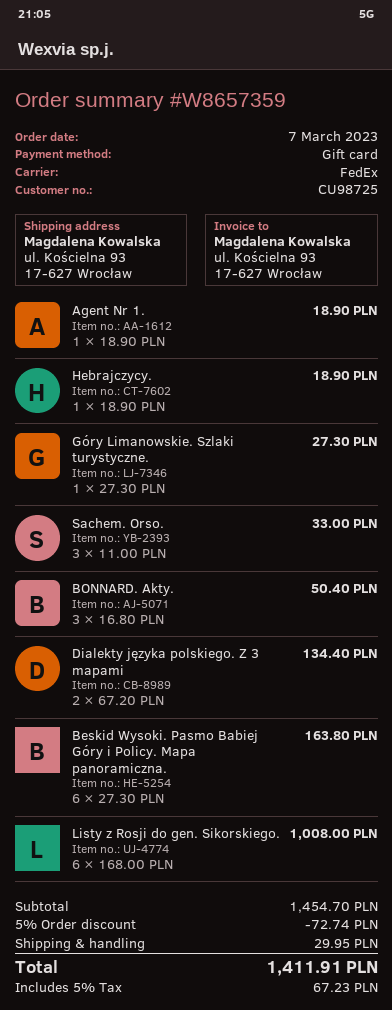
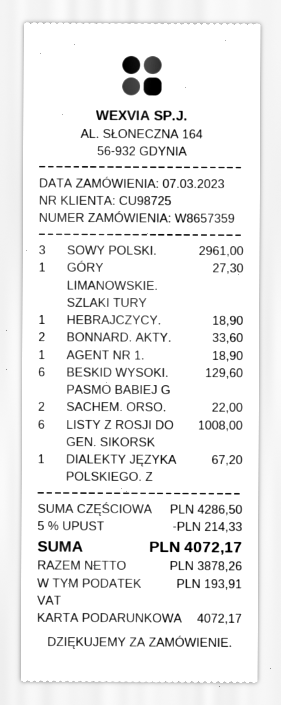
Sachem. Orso.: 3 for 33.00 -> 2 for 22.00
BONNARD. Akty.: 3 for 50.40 -> 2 for 33.60
Dialekty języka polskiego. Z 3 mapami: 2 for 134.40 -> 1 for 67.20
Beskid Wysoki. Pasmo Babiej Góry i Policy. Mapa panoramiczna.: 6 for 163.80 -> 6 for 129.60
SOWY POLSKI.: none -> 3 for 2961.00
subtotal: 1454.70 -> 4286.50
discount: 5% = 72.74 -> 5% = 214.33
shipping: 29.95 -> none
tax: 67.23 -> 193.91
total: 1411.91 -> 4072.17

